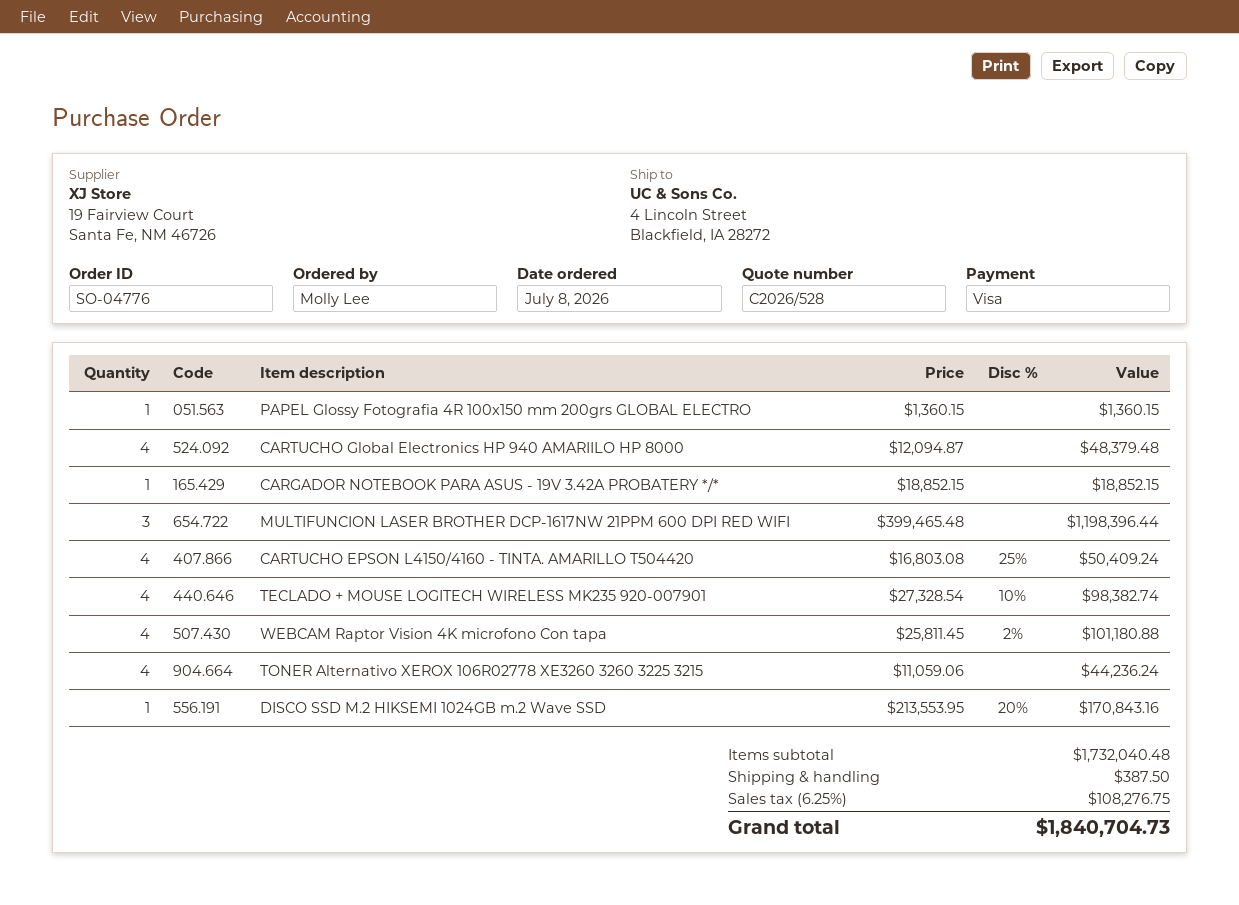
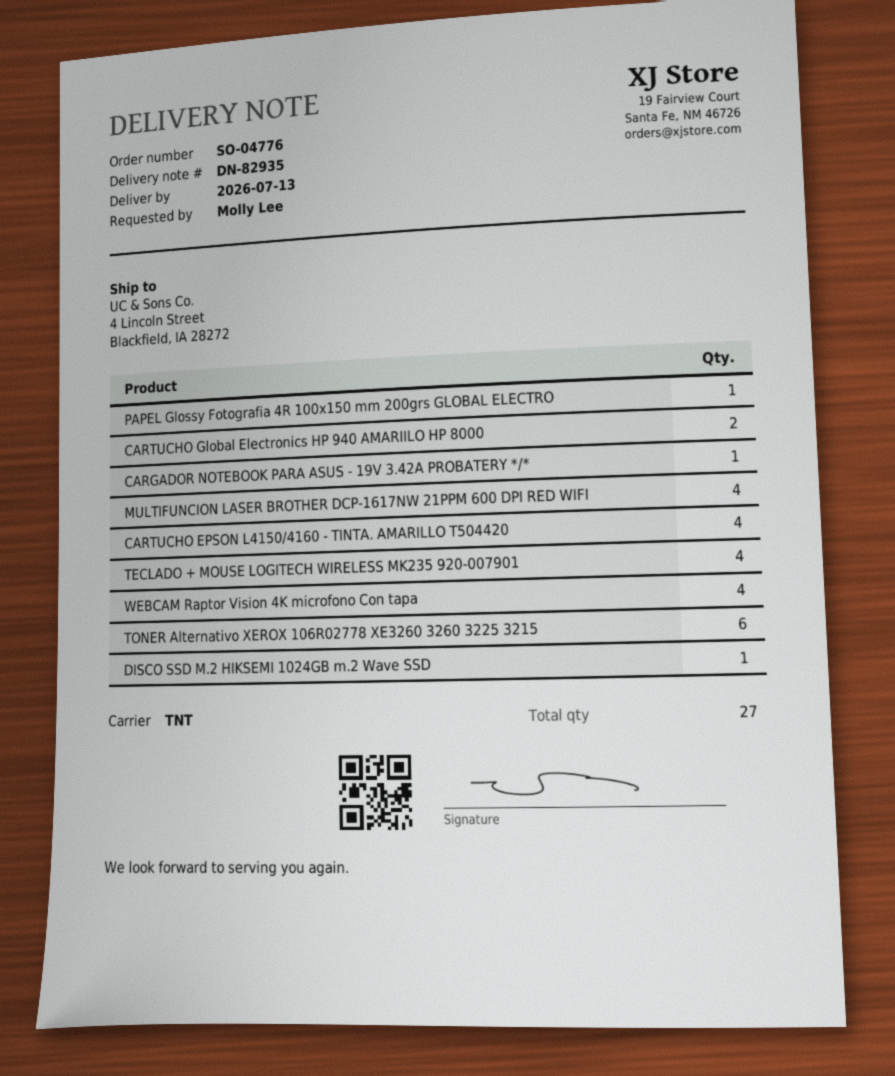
CARTUCHO Global Electronics HP 940 AMARIILO HP 8000: 4 -> 2
MULTIFUNCION LASER BROTHER DCP-1617NW 21PPM 600 DPI RED WIFI: 3 -> 4
TONER Alternativo XEROX 106R02778 XE3260 3260 3225 3215: 4 -> 6

